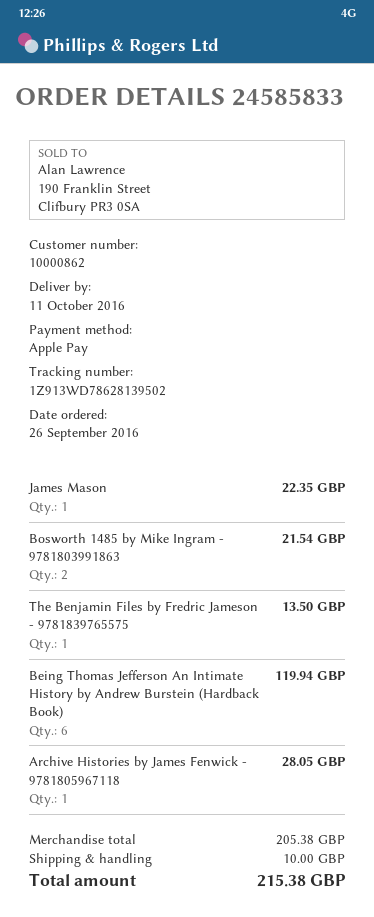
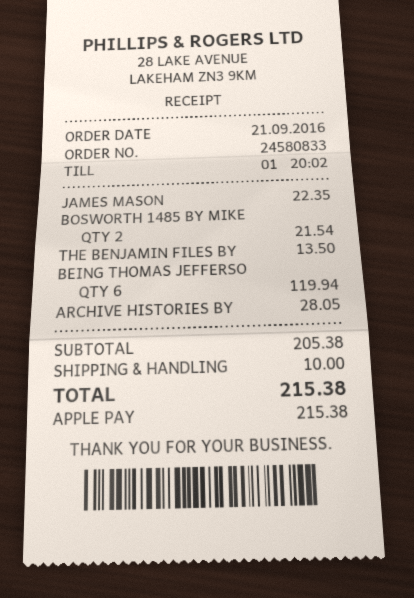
order number: 24585833 -> 24580833
order date: 2016-09-26 -> 2016-09-21

